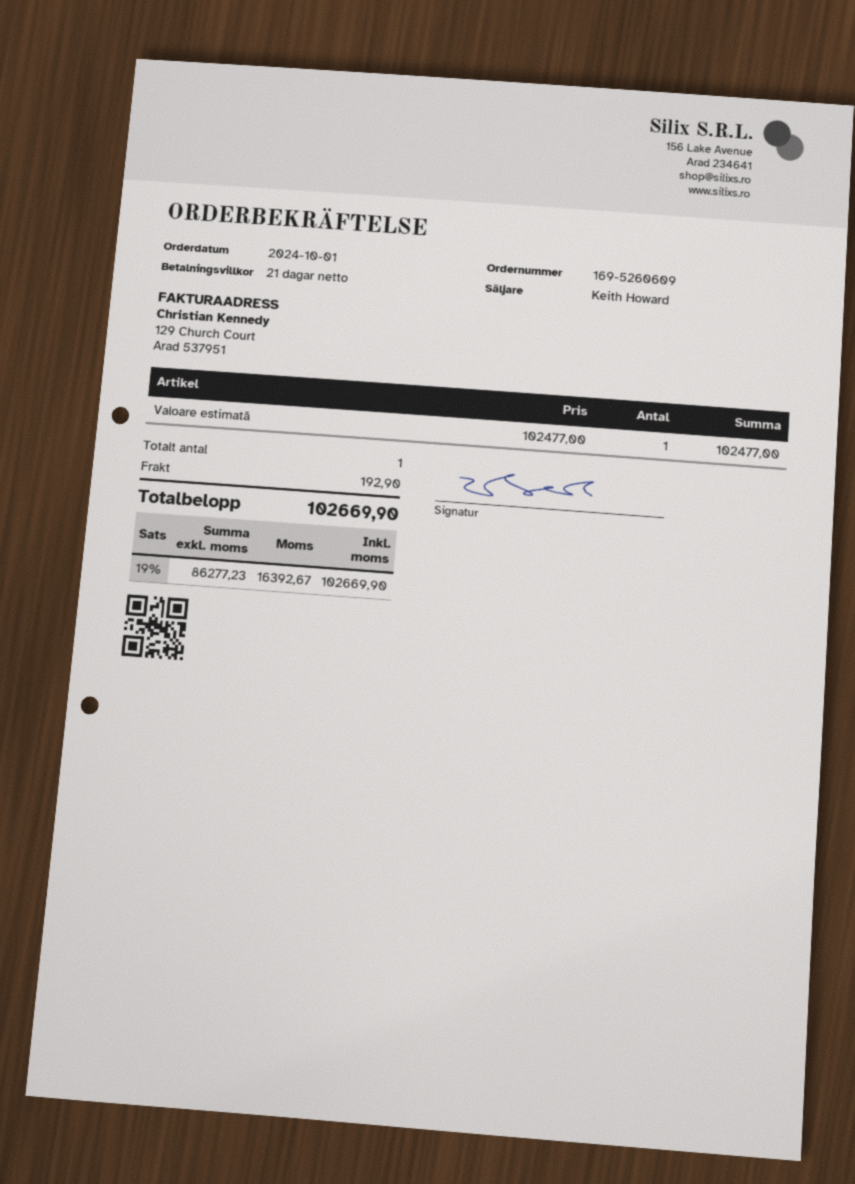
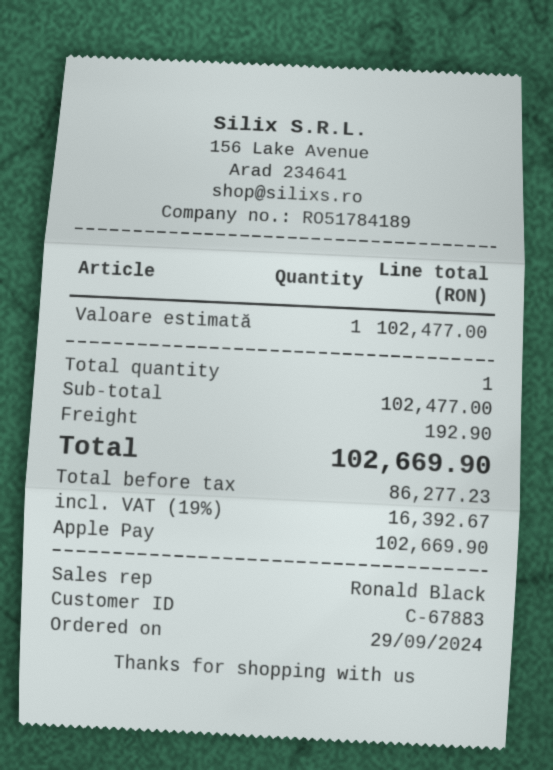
order date: 2024-10-01 -> 2024-09-29
sales rep: Keith Howard -> Ronald Black

